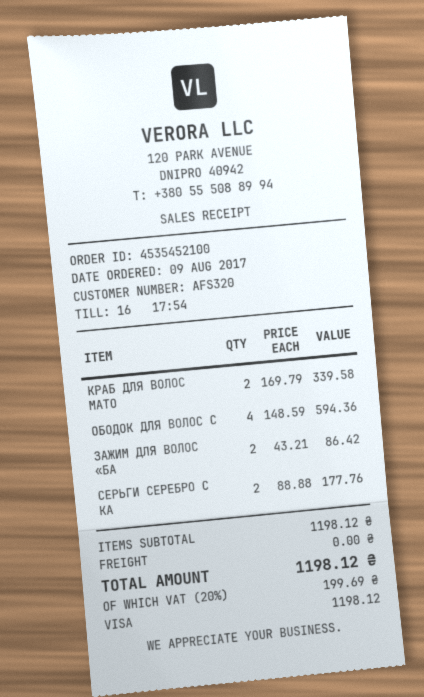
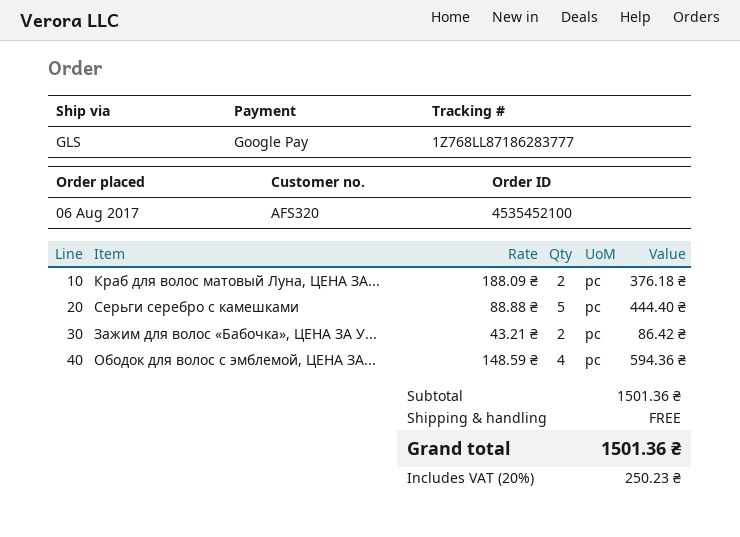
order date: 2017-08-09 -> 2017-08-06
payment method: Visa -> Google Pay
КРАБ ДЛЯ ВОЛОС МАТО: 2 x 169.79 = 339.58 -> 2 x 188.09 = 376.18
СЕРЬГИ СЕРЕБРО С КА: 2 x 88.88 = 177.76 -> 5 x 88.88 = 444.40
subtotal: 1198.12 -> 1501.36
tax: 20% = 199.69 -> 20% = 250.23
total: 1198.12 -> 1501.36

